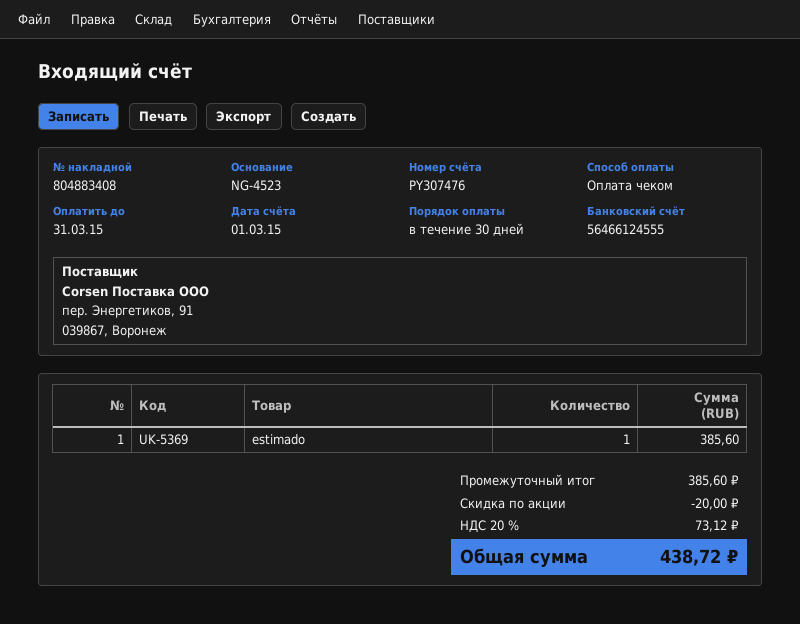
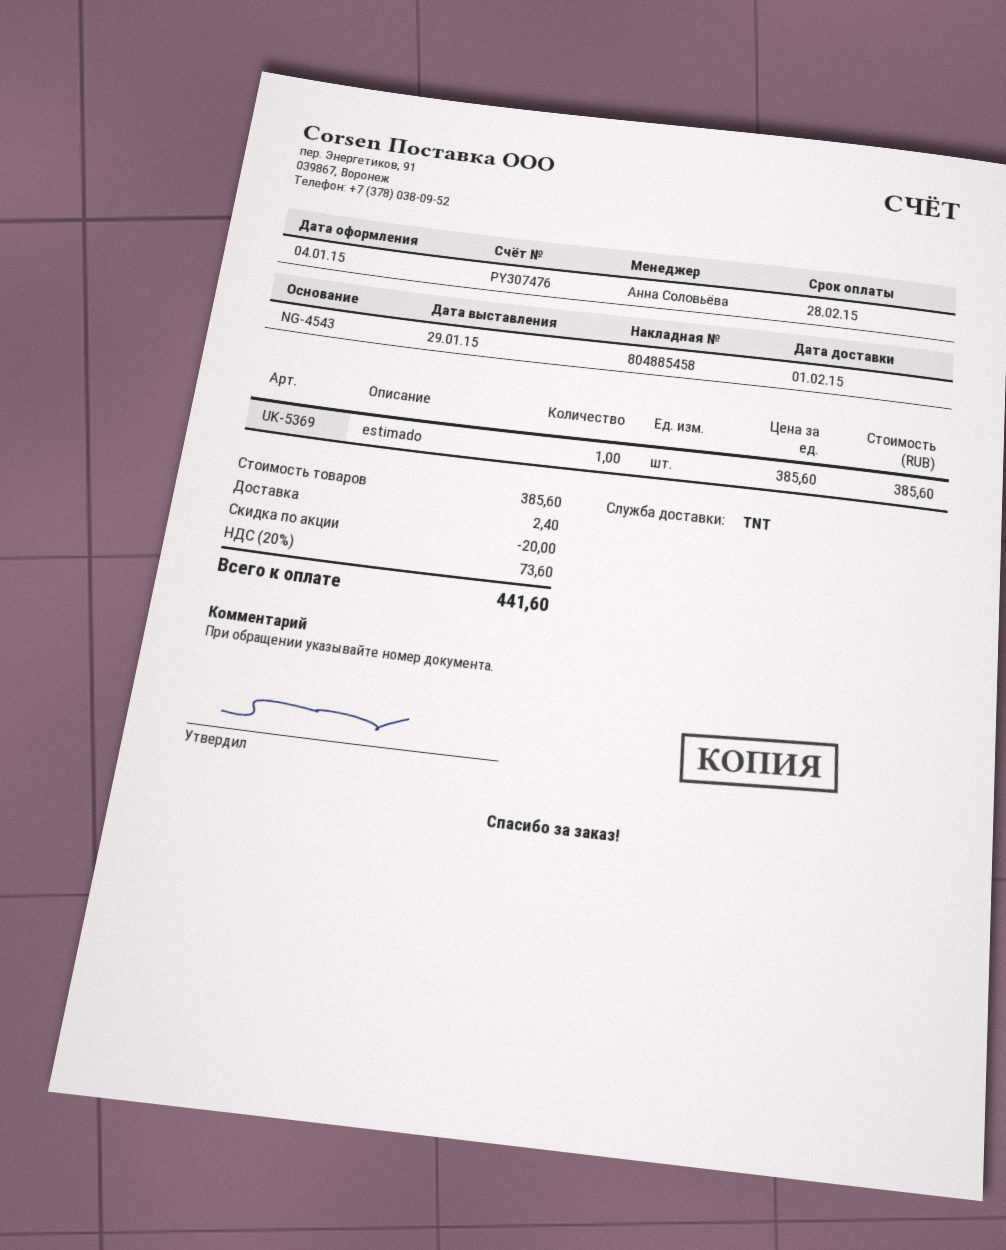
delivery note number: 804883408 -> 804885458
invoice date: 2015-03-01 -> 2015-01-29
due date: 2015-03-31 -> 2015-02-28
reference: NG-4523 -> NG-4543
shipping: none -> 2.40
tax: 20% = 73.12 -> 20% = 73.60
total: 438.72 -> 441.60

